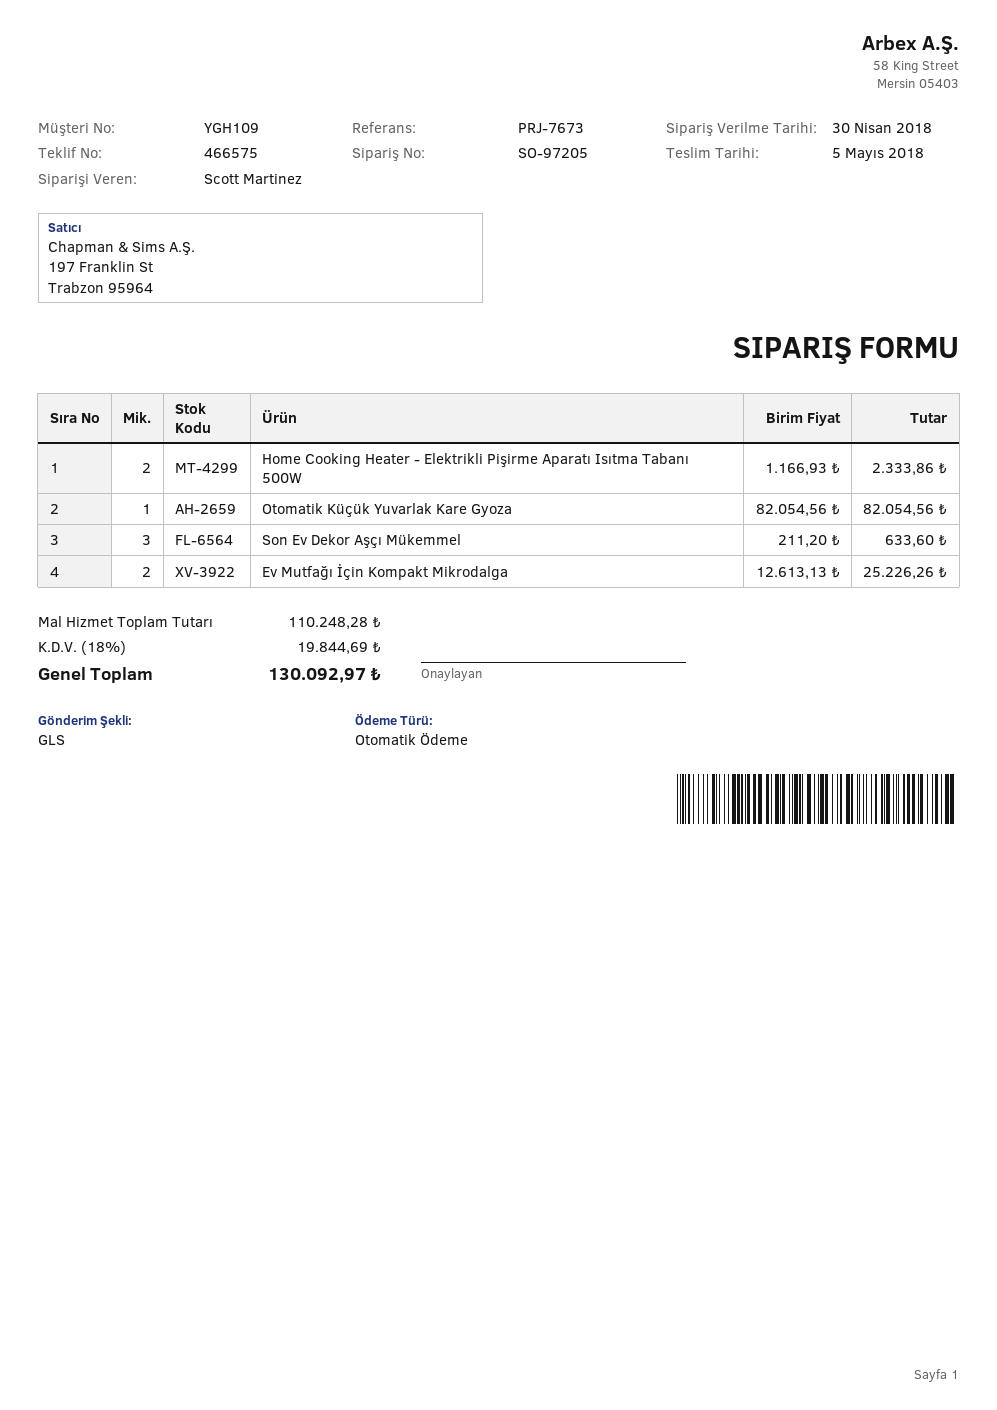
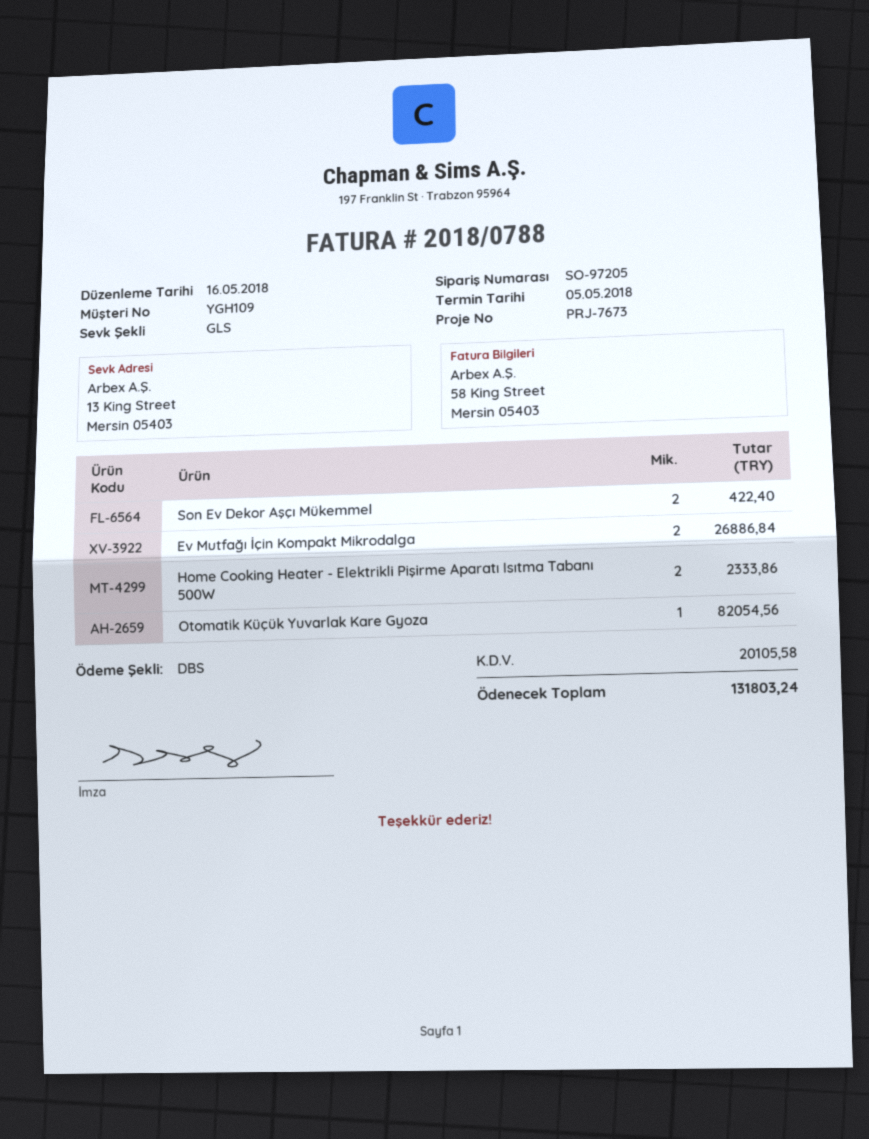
Son Ev Dekor Aşçı Mükemmel: 3 for 633.60 -> 2 for 422.40
Ev Mutfağı İçin Kompakt Mikrodalga: 2 for 25226.26 -> 2 for 26886.84
tax: 19844.69 -> 20105.58
total: 130092.97 -> 131803.24

